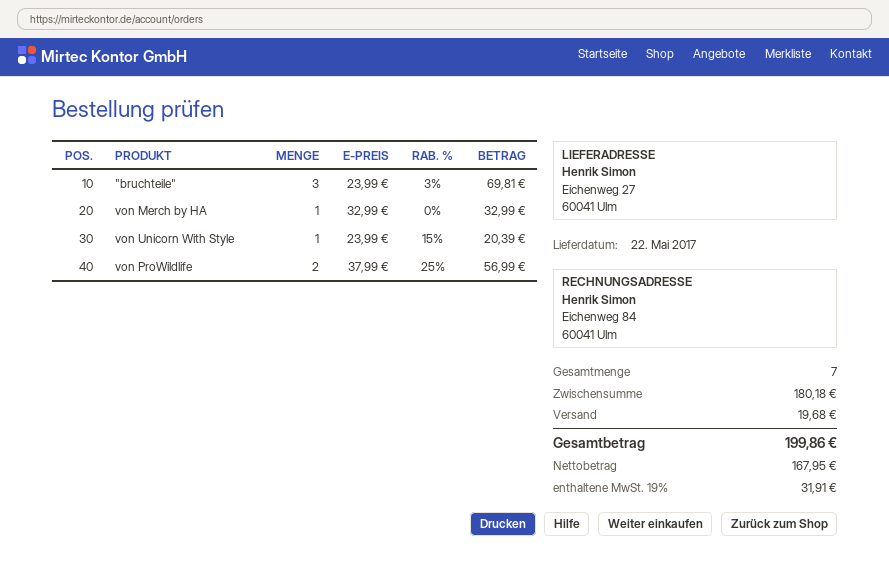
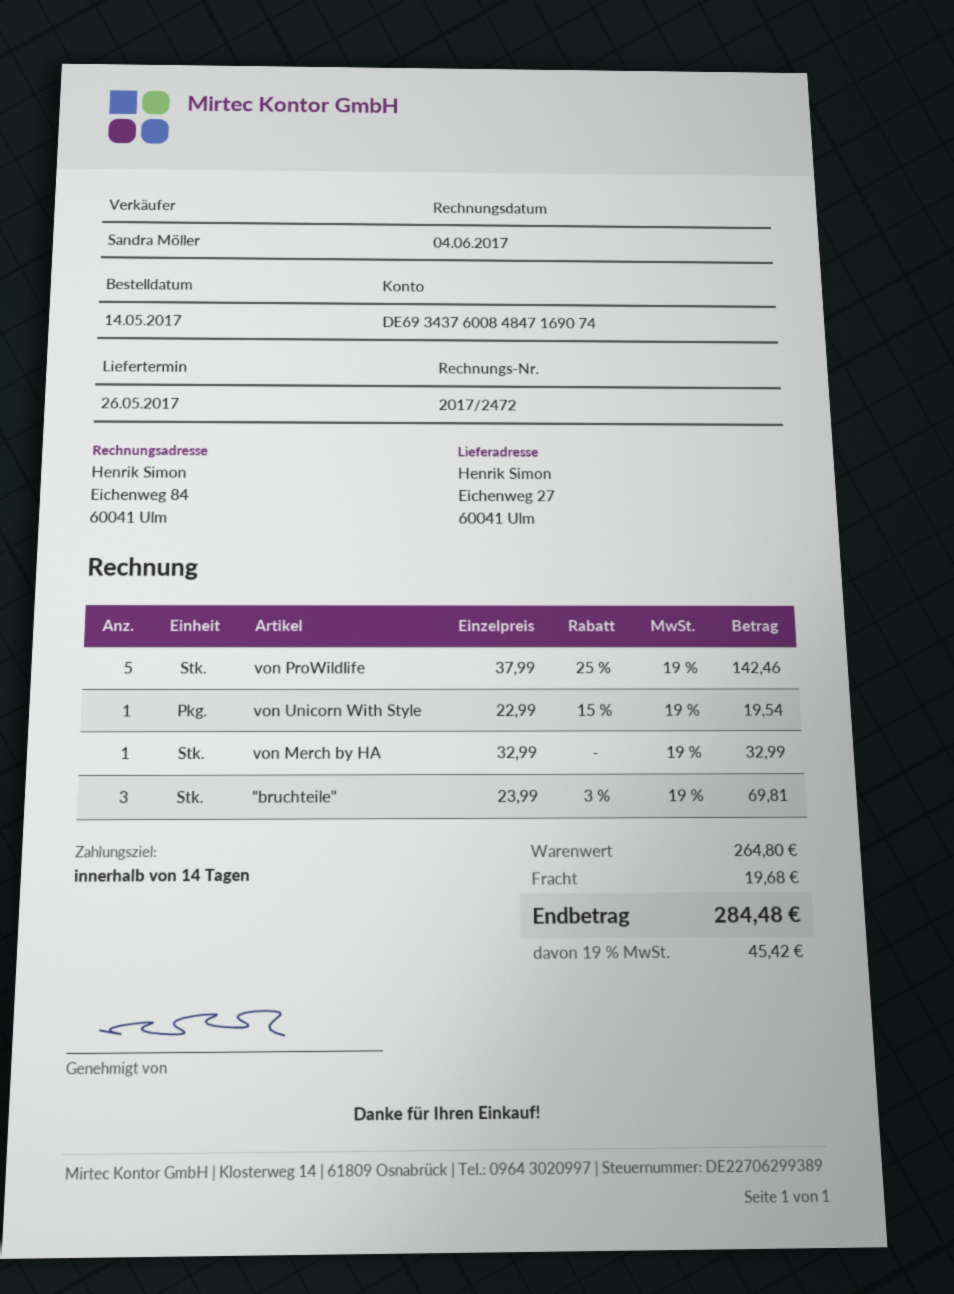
delivery date: 2017-05-22 -> 2017-05-26
von Unicorn With Style: 1 x 23.99 - 15% = 20.39 -> 1 x 22.99 - 15% = 19.54
von ProWildlife: 2 x 37.99 - 25% = 56.99 -> 5 x 37.99 - 25% = 142.46
subtotal: 180.18 -> 264.80
tax: 19% = 31.91 -> 19% = 45.42
total: 199.86 -> 284.48

